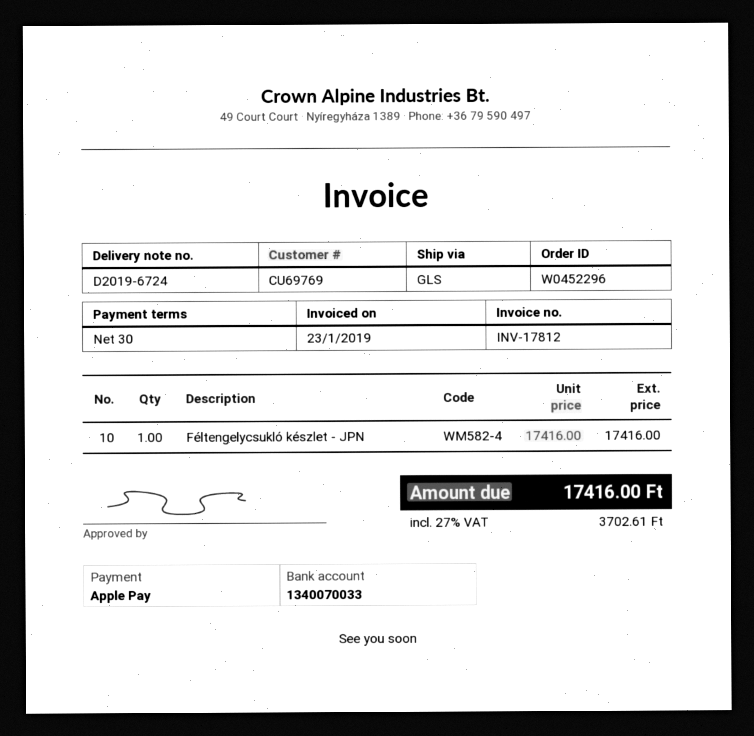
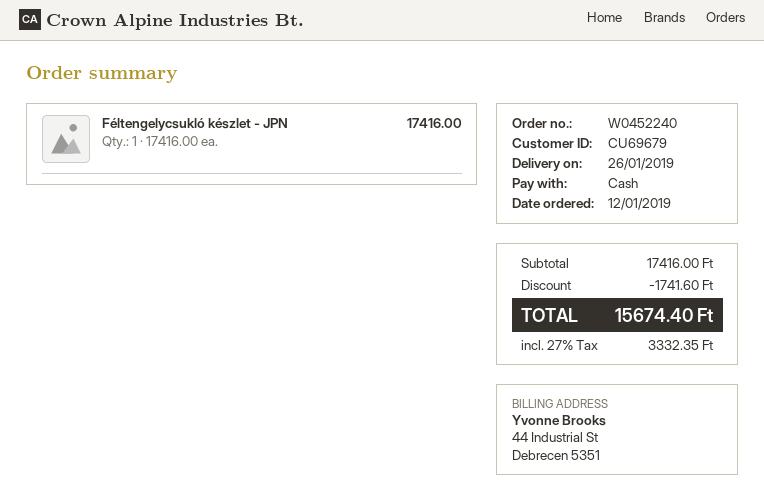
order number: W0452296 -> W0452240
customer number: CU69769 -> CU69679
payment method: Apple Pay -> cash
discount: none -> 1741.60
tax: 27% = 3702.61 -> 27% = 3332.35
total: 17416.00 -> 15674.40

